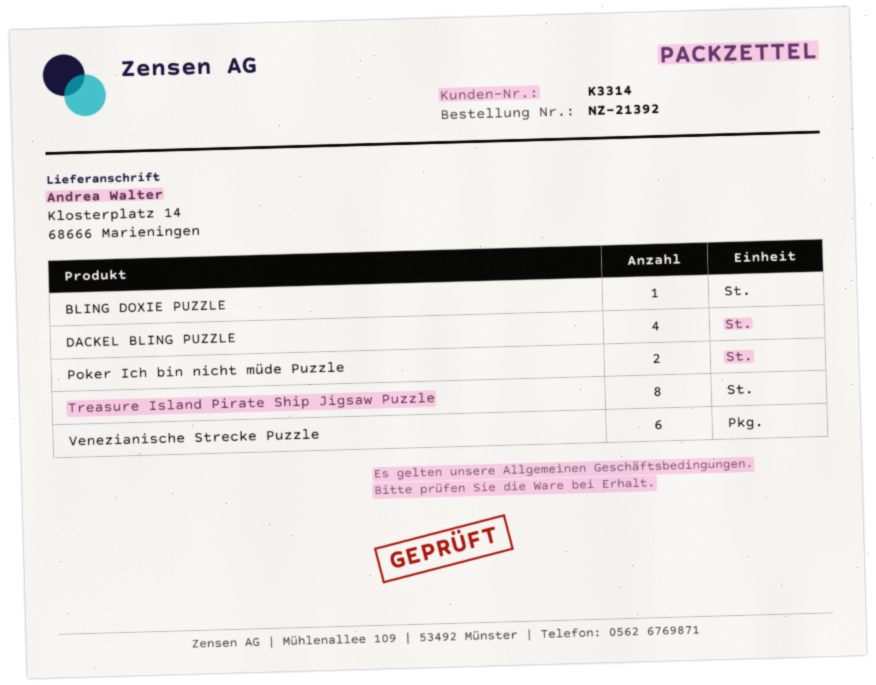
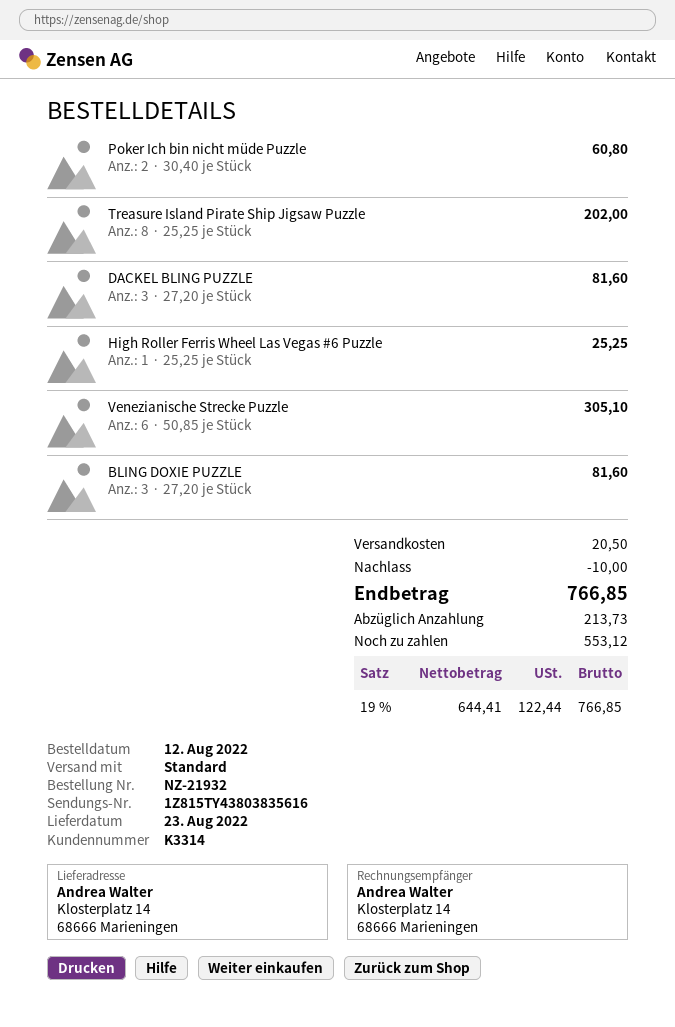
order number: NZ-21392 -> NZ-21932
BLING DOXIE PUZZLE: 1 -> 3
DACKEL BLING PUZZLE: 4 -> 3
High Roller Ferris Wheel Las Vegas #6 Puzzle: none -> 1

